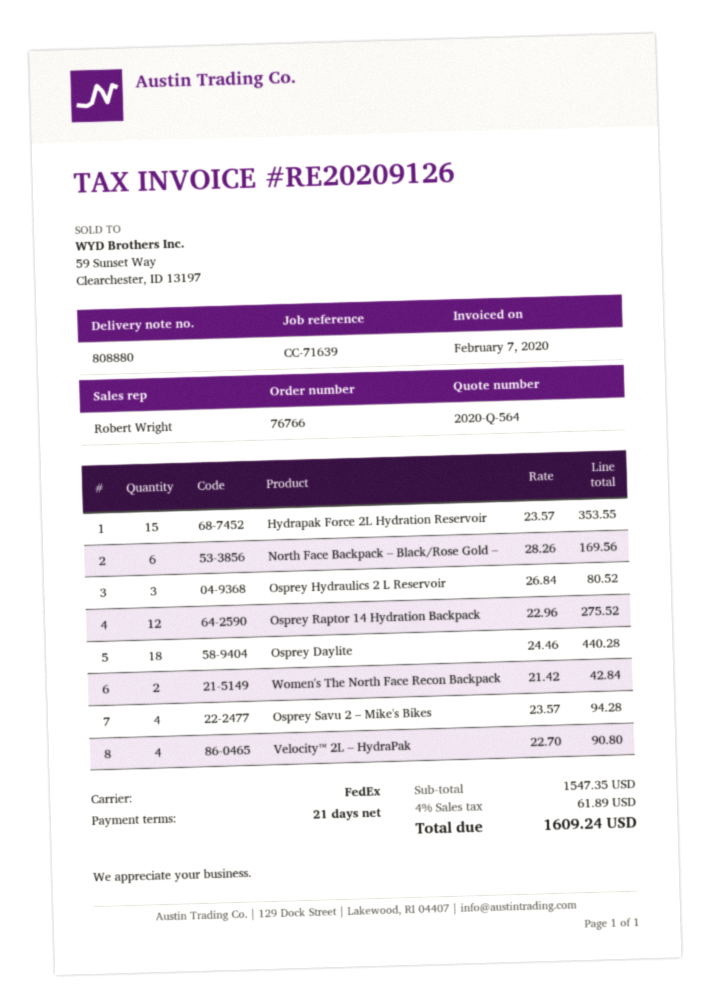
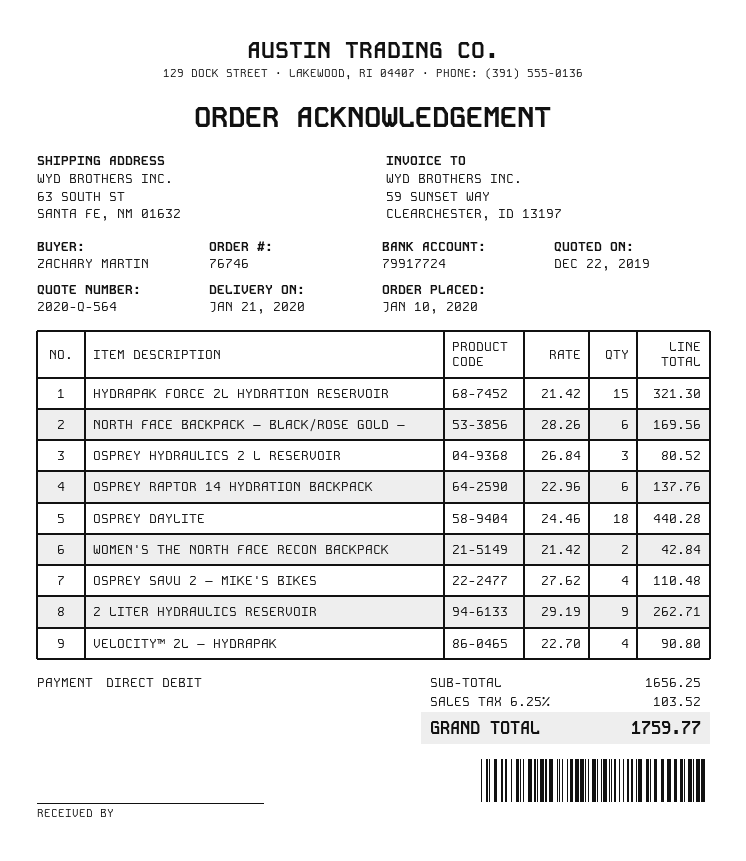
order number: 76766 -> 76746
Hydrapak Force 2L Hydration Reservoir: 15 x 23.57 = 353.55 -> 15 x 21.42 = 321.30
Osprey Raptor 14 Hydration Backpack: 12 x 22.96 = 275.52 -> 6 x 22.96 = 137.76
Osprey Savu 2 – Mike's Bikes: 4 x 23.57 = 94.28 -> 4 x 27.62 = 110.48
2 LITER HYDRAULICS RESERVOIR: none -> 9 x 29.19 = 262.71
subtotal: 1547.35 -> 1656.25
tax: 4% = 61.89 -> 6.25% = 103.52
total: 1609.24 -> 1759.77

